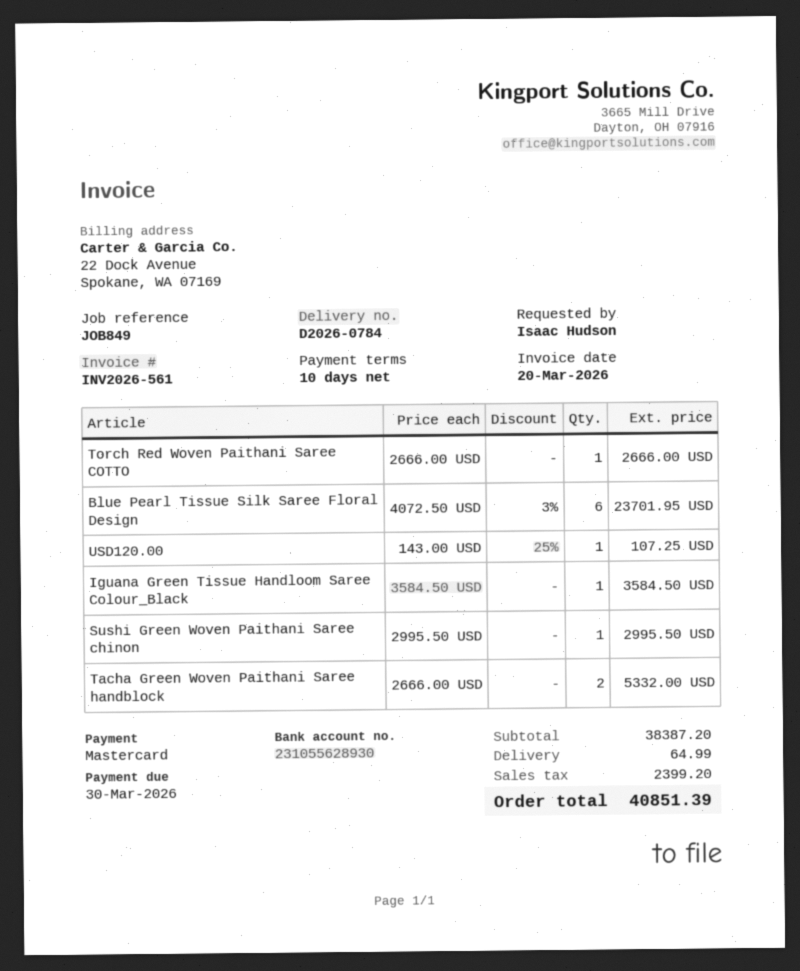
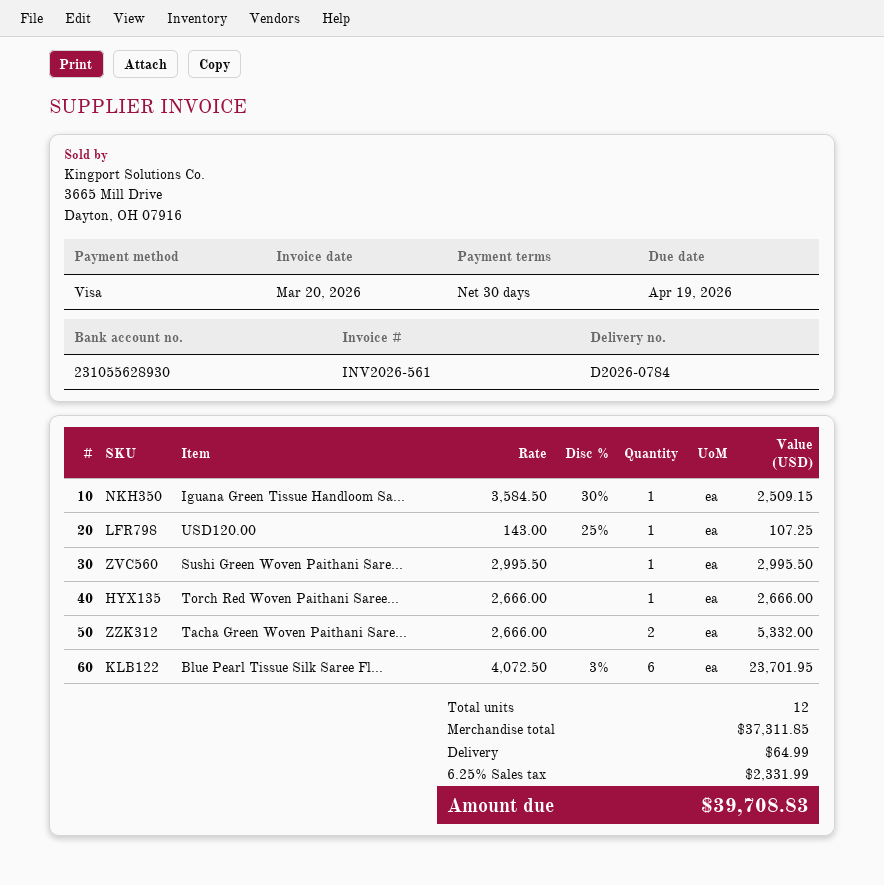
payment terms: 10 days -> 30 days
due date: 2026-03-30 -> 2026-04-19
payment method: Mastercard -> Visa
Iguana Green Tissue Handloom Saree Colour_Black: 1 x 3584.50 = 3584.50 -> 1 x 3584.50 - 30% = 2509.15
subtotal: 38387.20 -> 37311.85
tax: 2399.20 -> 2331.99
total: 40851.39 -> 39708.83

